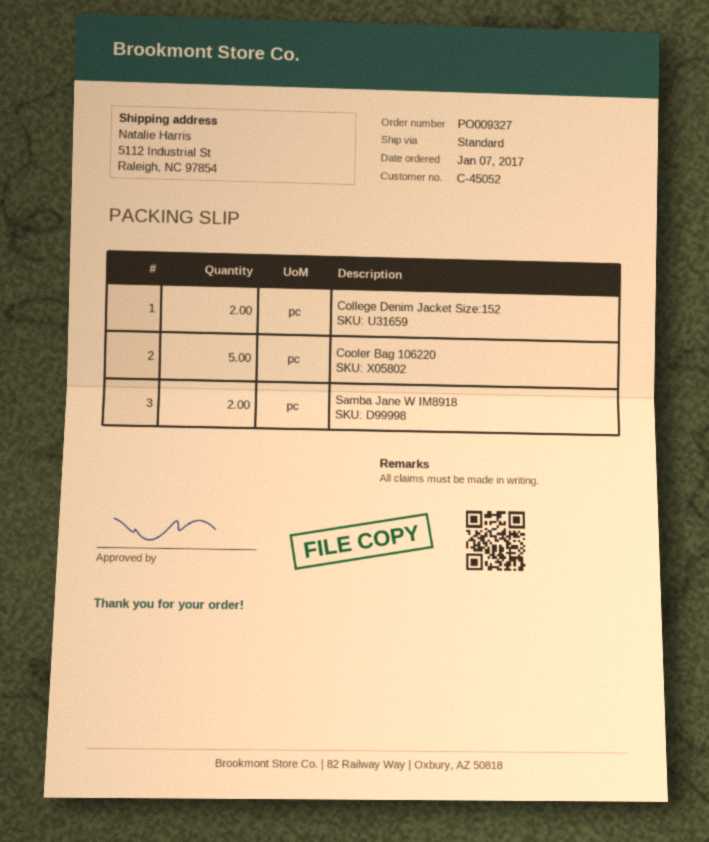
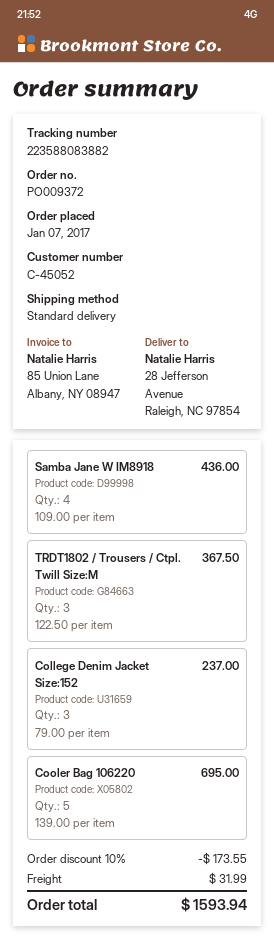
order number: PO009327 -> PO009372
ship to: 5112 Industrial St, Raleigh, NC 97854 -> 28 Jefferson Avenue, Raleigh, NC 97854
College Denim Jacket Size:152: 2 -> 3
Samba Jane W IM8918: 2 -> 4
TRDT1802 / Trousers / Ctpl. Twill Size:M: none -> 3

